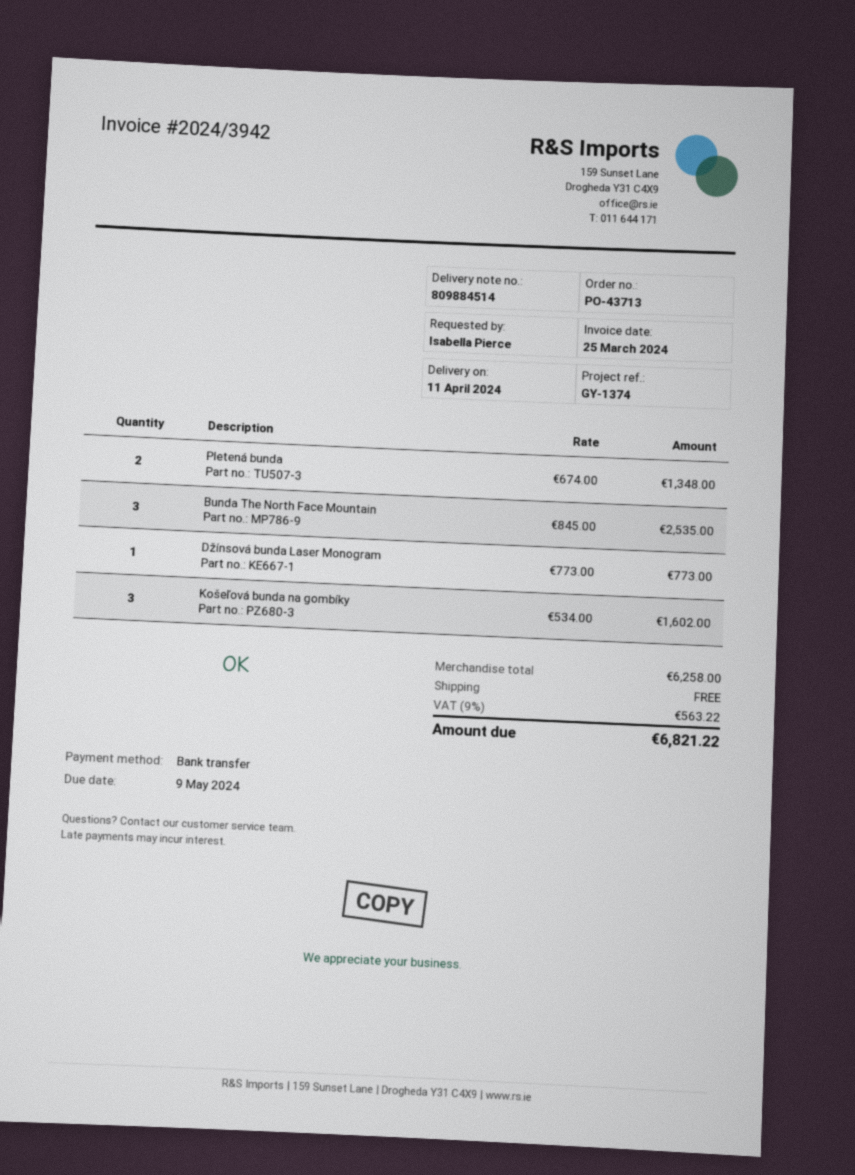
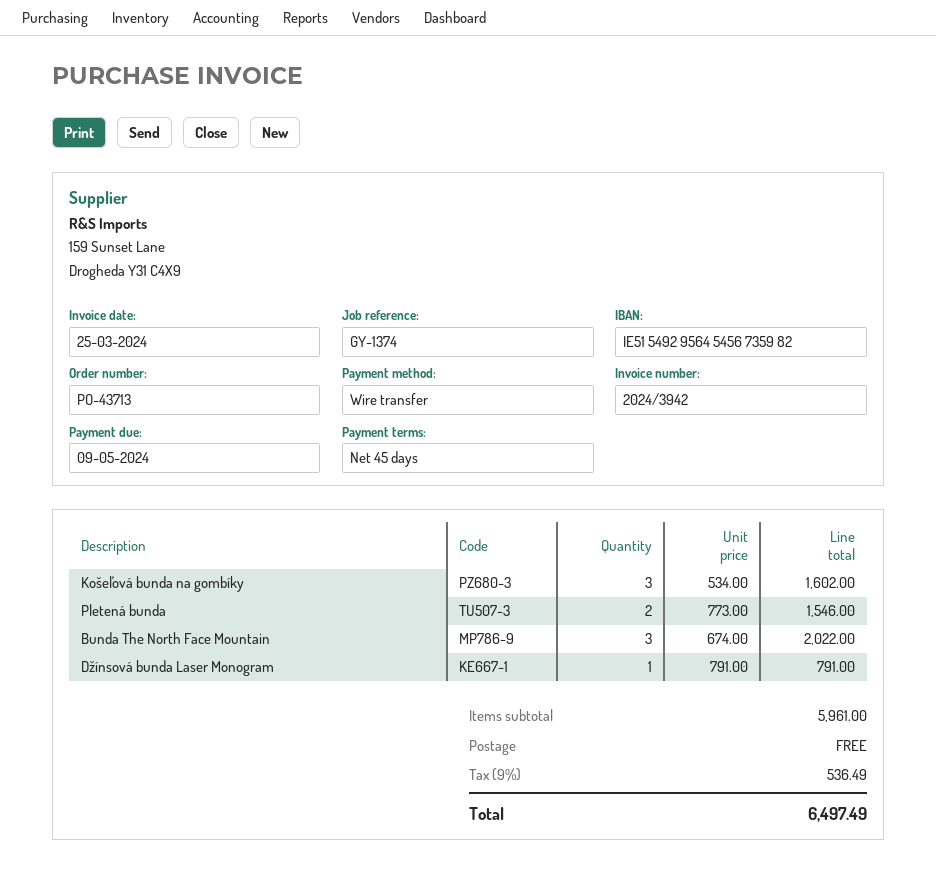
Pletená bunda: 2 x 674.00 = 1348.00 -> 2 x 773.00 = 1546.00
Bunda The North Face Mountain: 3 x 845.00 = 2535.00 -> 3 x 674.00 = 2022.00
Džínsová bunda Laser Monogram: 1 x 773.00 = 773.00 -> 1 x 791.00 = 791.00
subtotal: 6258.00 -> 5961.00
tax: 9% = 563.22 -> 9% = 536.49
total: 6821.22 -> 6497.49

